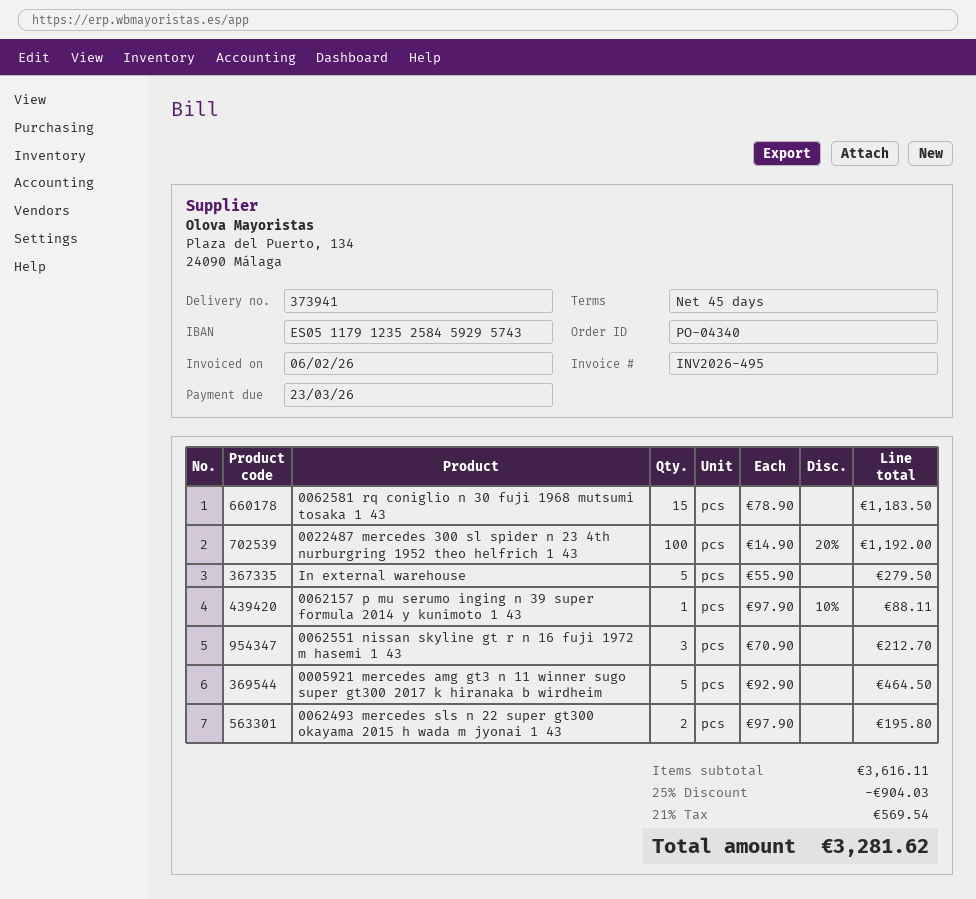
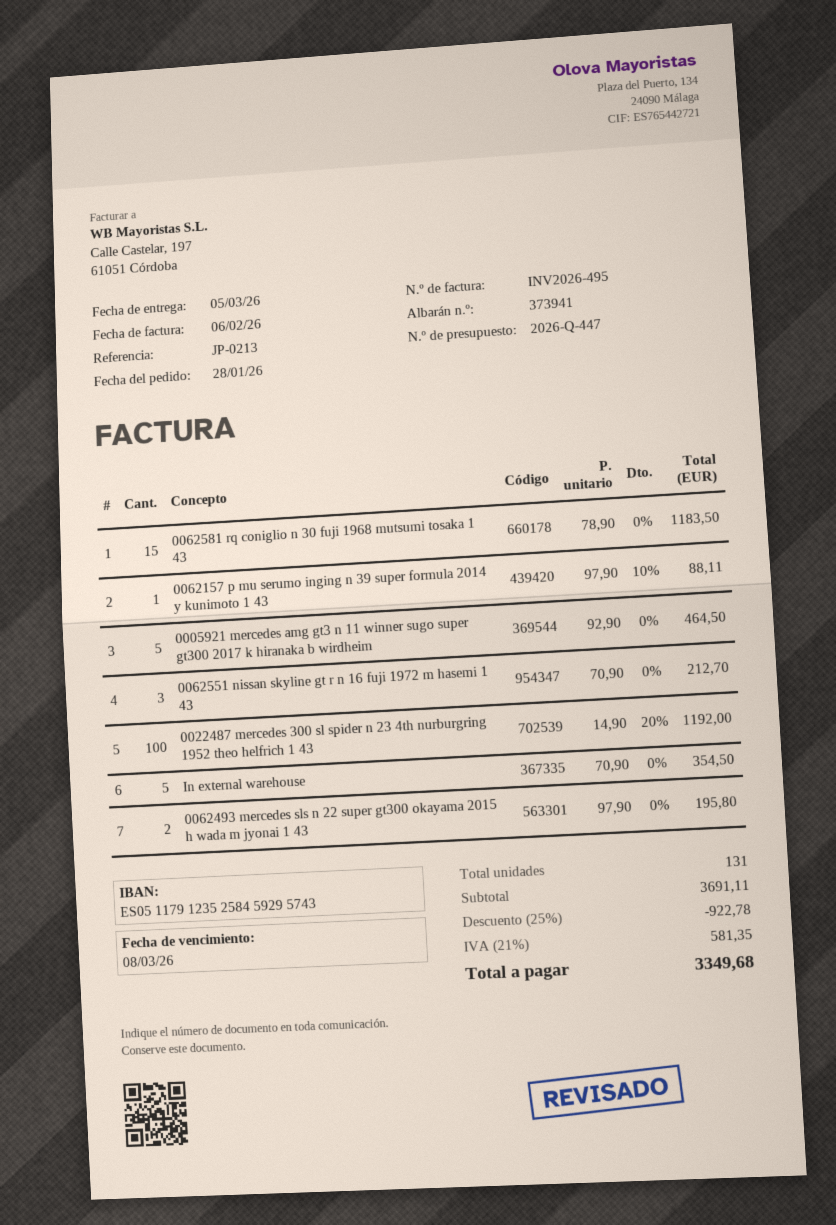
due date: 2026-03-23 -> 2026-03-08
In external warehouse: 5 x 55.90 = 279.50 -> 5 x 70.90 = 354.50
subtotal: 3616.11 -> 3691.11
discount: 25% = 904.03 -> 25% = 922.78
tax: 21% = 569.54 -> 21% = 581.35
total: 3281.62 -> 3349.68

